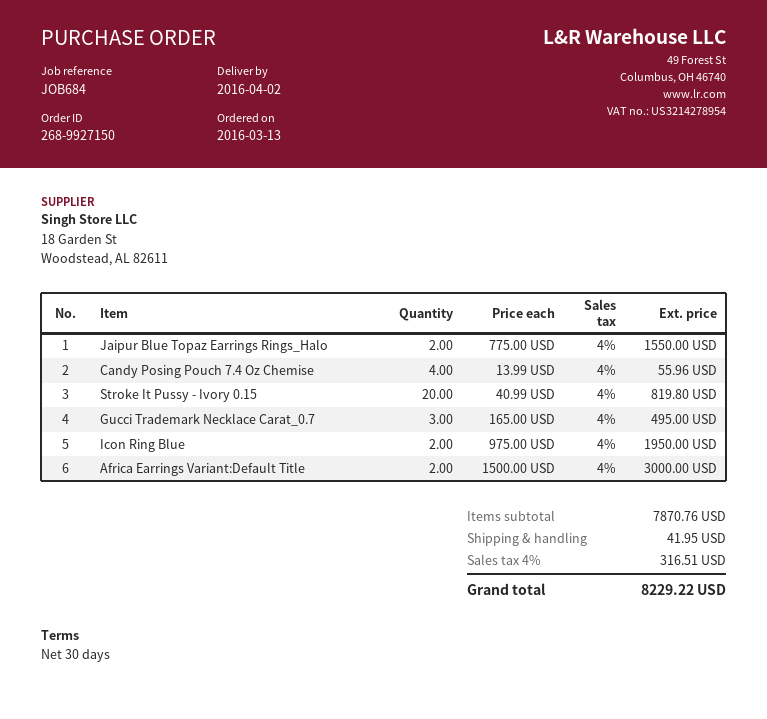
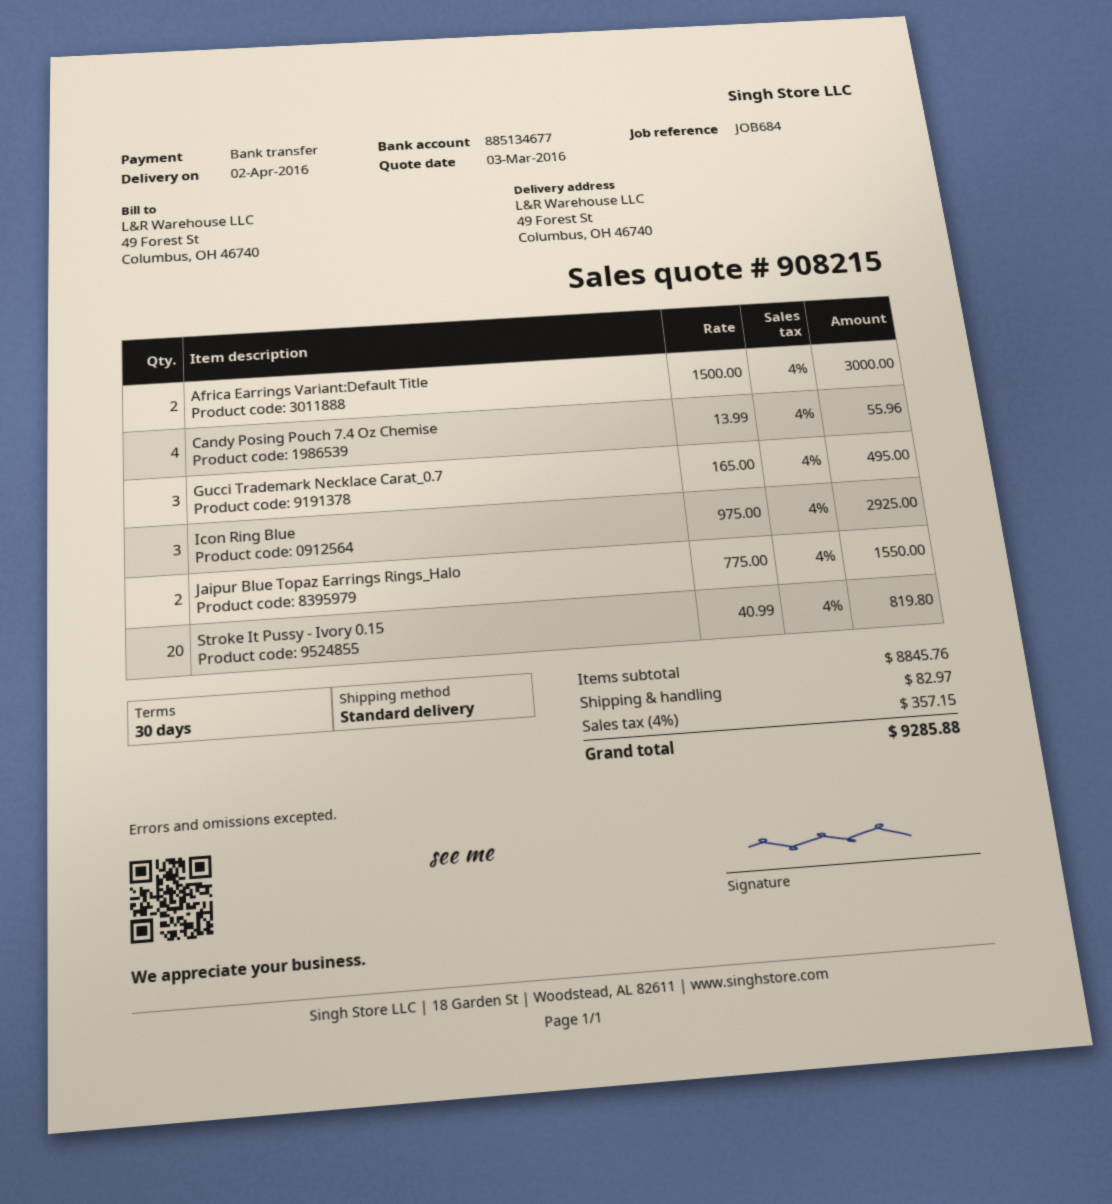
Icon Ring Blue: 2 x 975.00 = 1950.00 -> 3 x 975.00 = 2925.00
subtotal: 7870.76 -> 8845.76
shipping: 41.95 -> 82.97
tax: 4% = 316.51 -> 4% = 357.15
total: 8229.22 -> 9285.88

